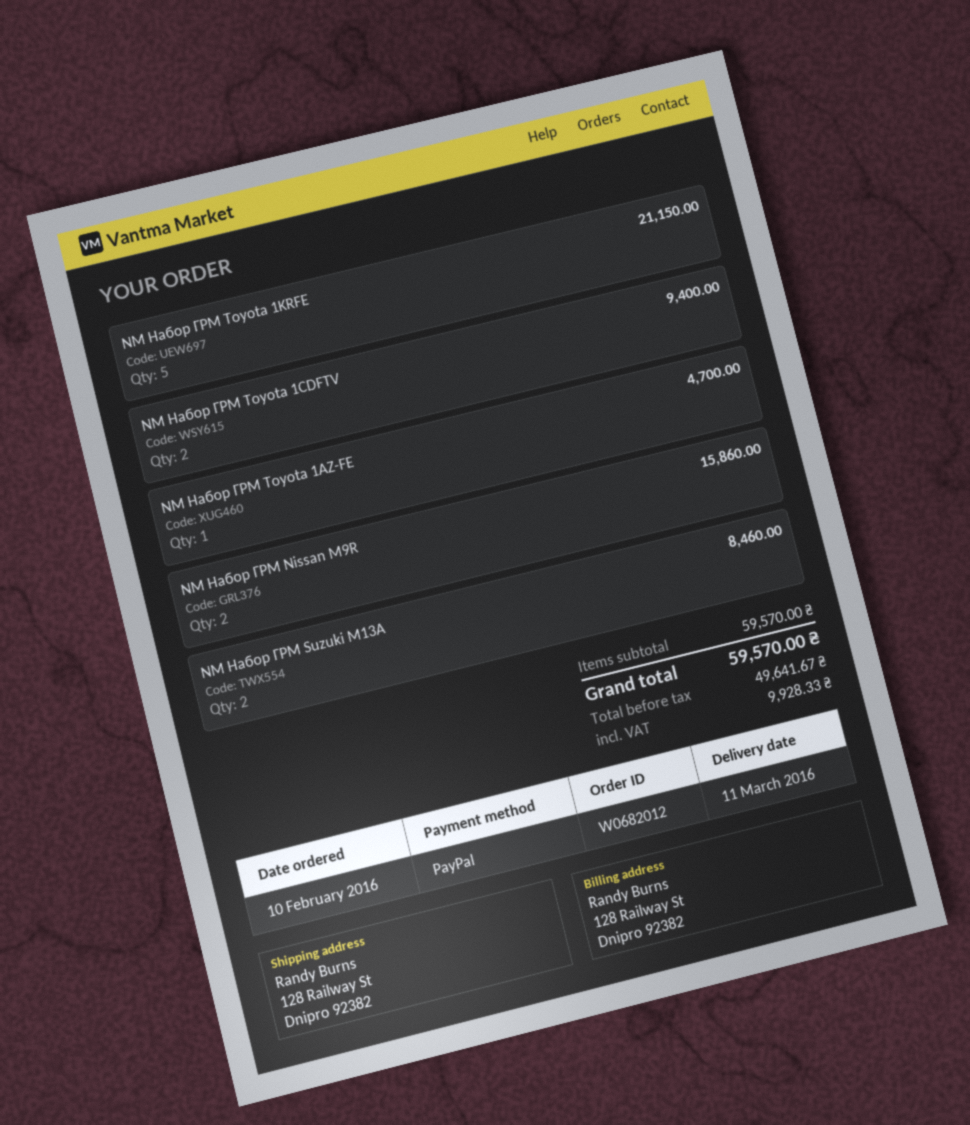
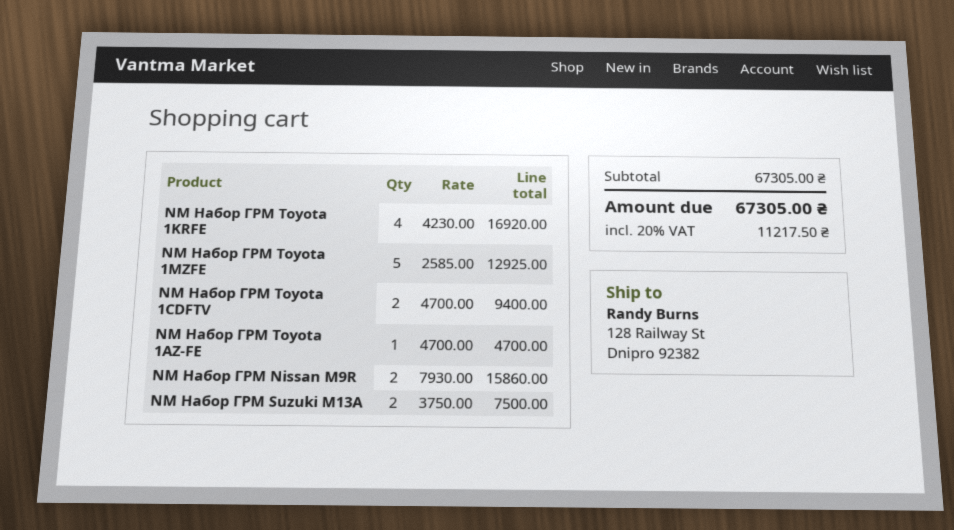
NM Набор ГРМ Toyota 1KRFE: 5 for 21150.00 -> 4 for 16920.00
NM Набор ГРМ Suzuki M13A: 2 for 8460.00 -> 2 for 7500.00
NM Набор ГРМ Toyota 1MZFE: none -> 5 for 12925.00
subtotal: 59570.00 -> 67305.00
tax: 9928.33 -> 11217.50
total: 59570.00 -> 67305.00

